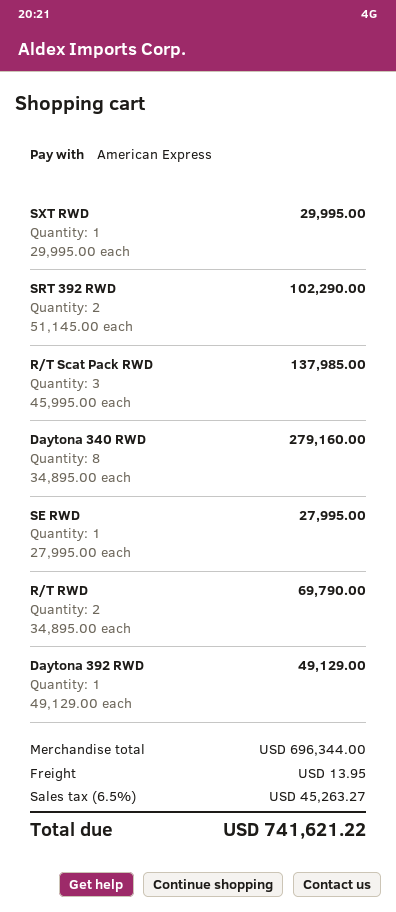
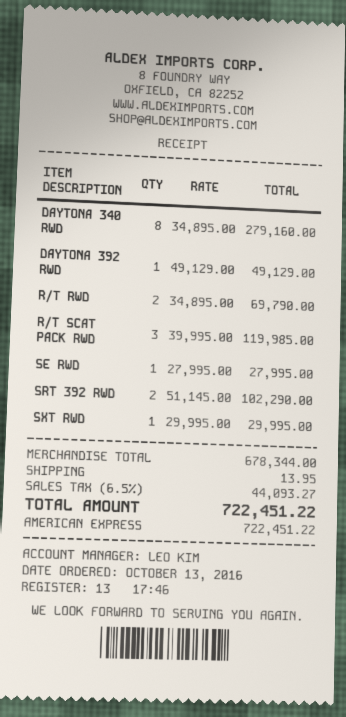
R/T Scat Pack RWD: 3 x 45995.00 = 137985.00 -> 3 x 39995.00 = 119985.00
subtotal: 696344.00 -> 678344.00
tax: 6.5% = 45263.27 -> 6.5% = 44093.27
total: 741621.22 -> 722451.22

